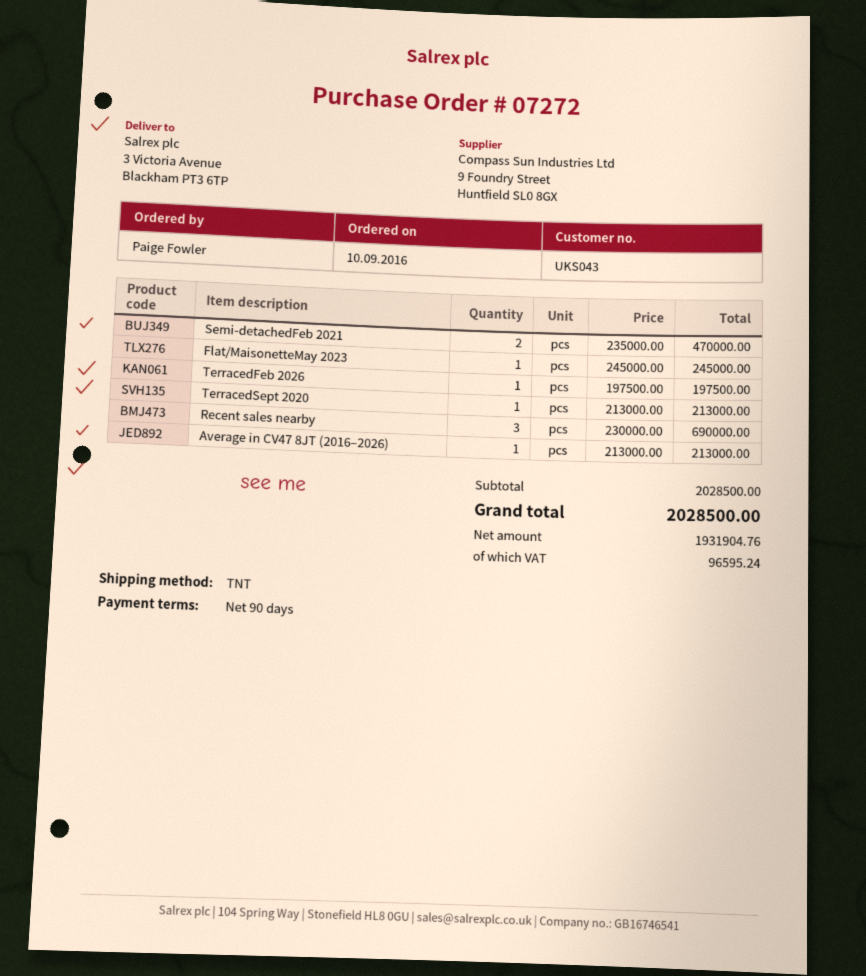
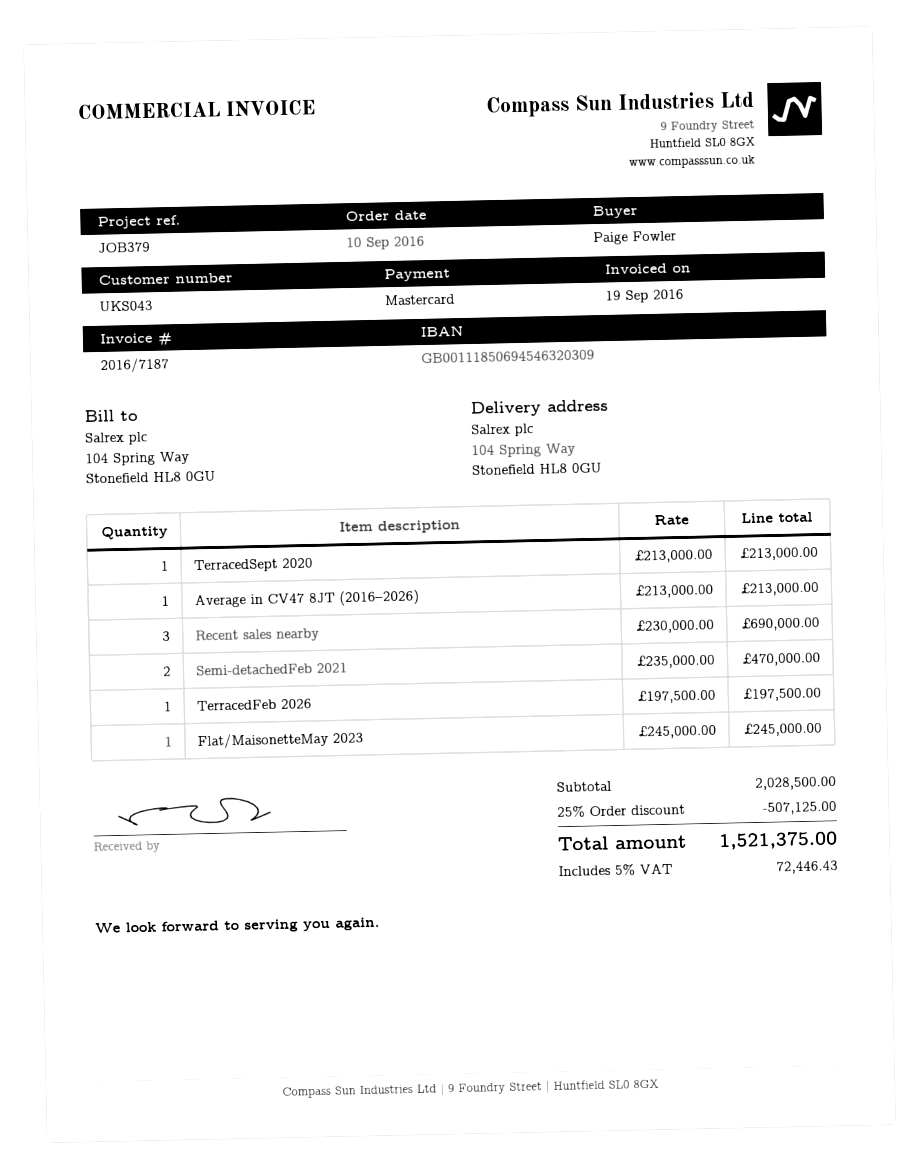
ship to: 3 Victoria Avenue, Blackham PT3 6TP -> 104 Spring Way, Stonefield HL8 0GU
discount: none -> 25% = 507125.00
tax: 96595.24 -> 72446.43
total: 2028500.00 -> 1521375.00

